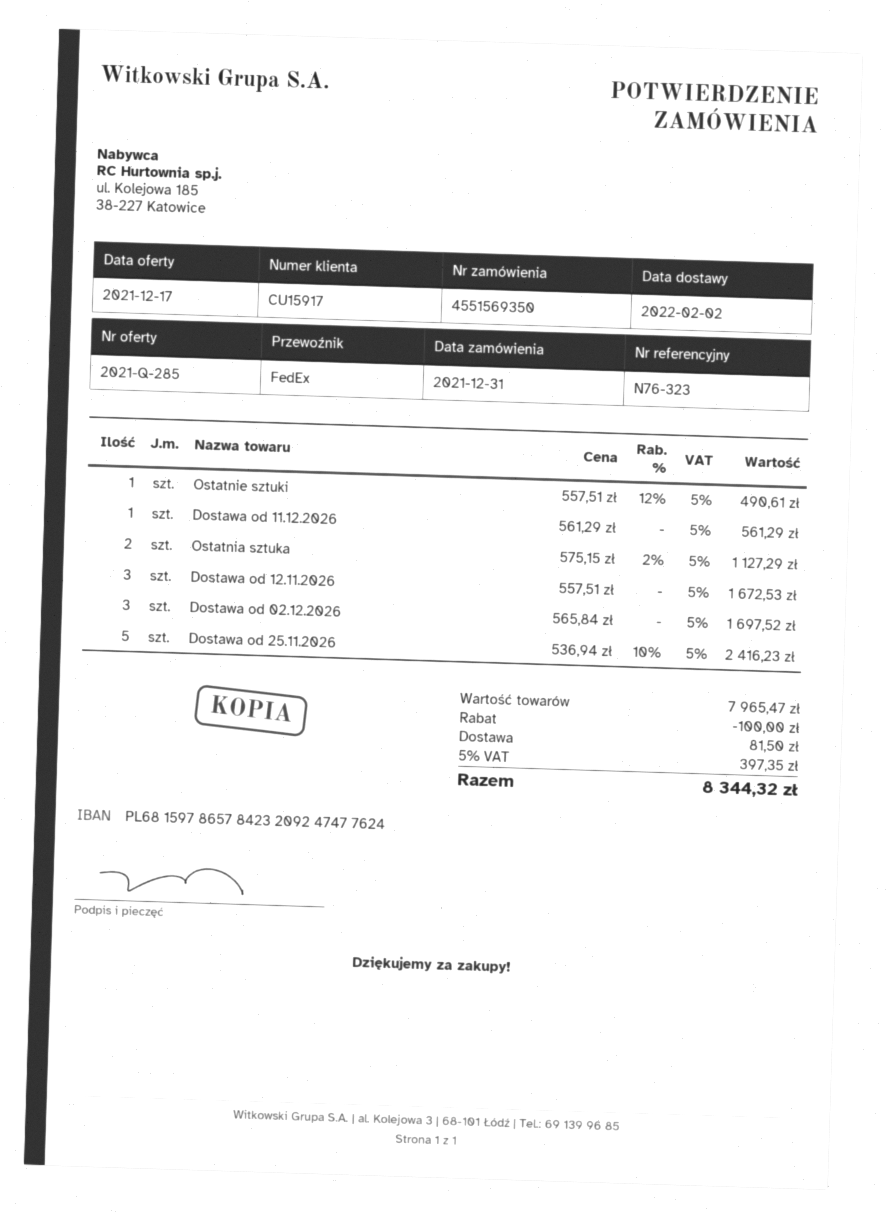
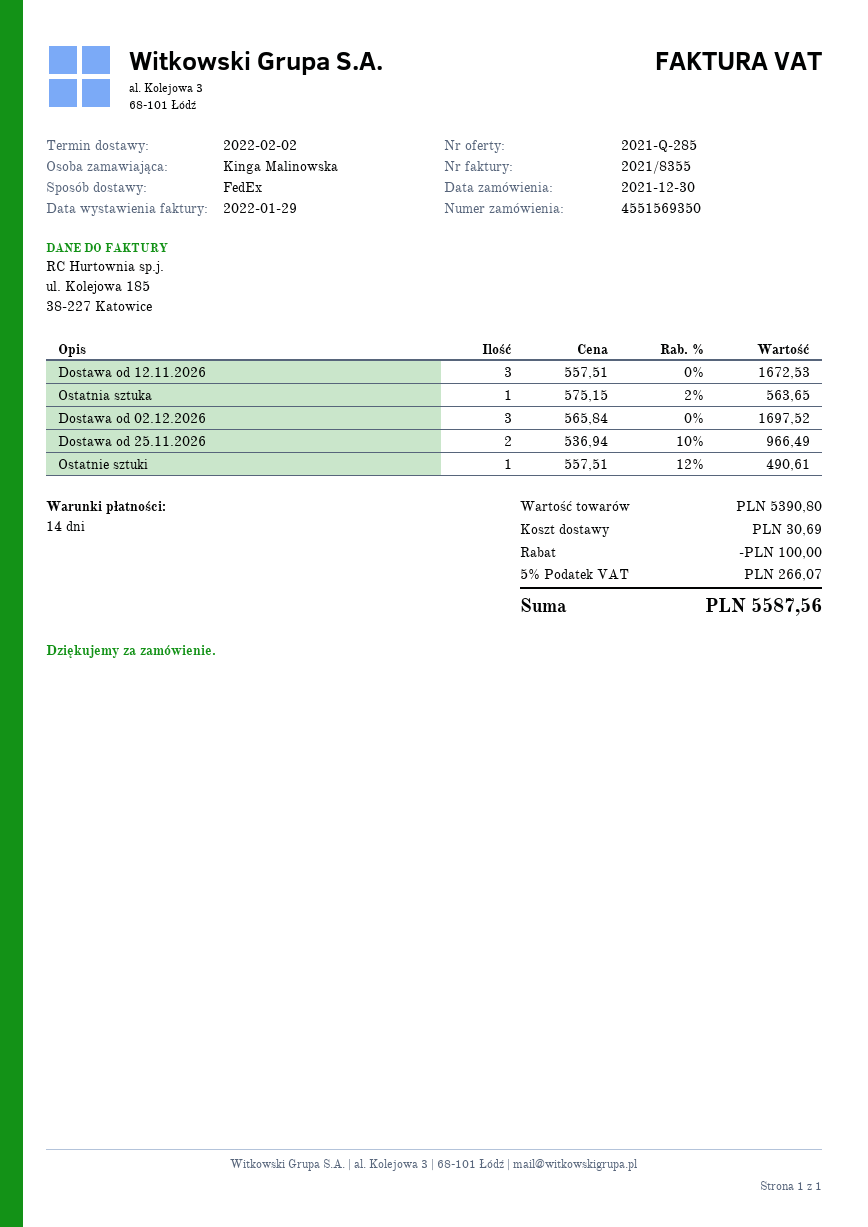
order date: 2021-12-31 -> 2021-12-30
Dostawa od 11.12.2026: 1 x 561.29 = 561.29 -> none
Ostatnia sztuka: 2 x 575.15 - 2% = 1127.29 -> 1 x 575.15 - 2% = 563.65
Dostawa od 25.11.2026: 5 x 536.94 - 10% = 2416.23 -> 2 x 536.94 - 10% = 966.49
subtotal: 7965.47 -> 5390.80
shipping: 81.50 -> 30.69
tax: 5% = 397.35 -> 5% = 266.07
total: 8344.32 -> 5587.56

